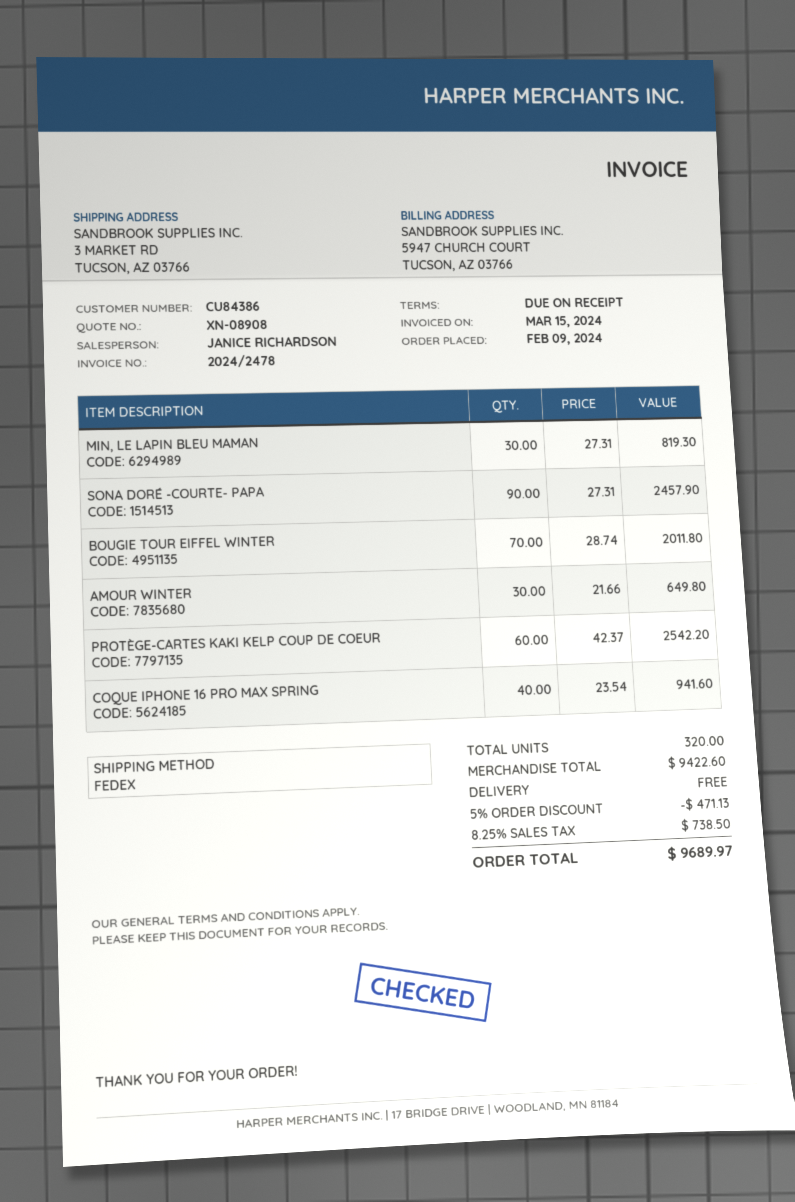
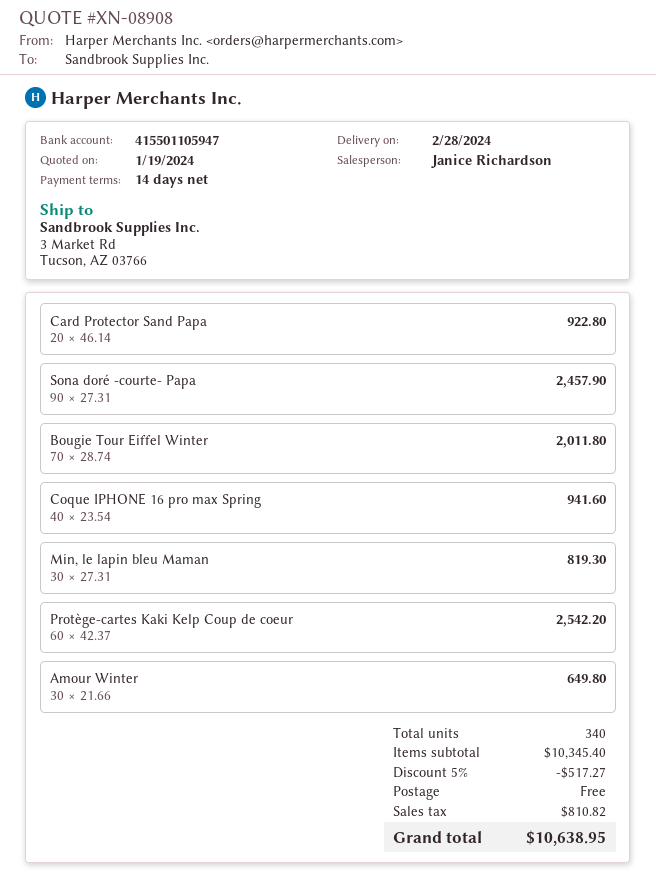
payment terms: on receipt -> 14 days
Card Protector Sand Papa: none -> 20 x 46.14 = 922.80
total quantity: 320 -> 340
subtotal: 9422.60 -> 10345.40
discount: 5% = 471.13 -> 5% = 517.27
tax: 738.50 -> 810.82
total: 9689.97 -> 10638.95

